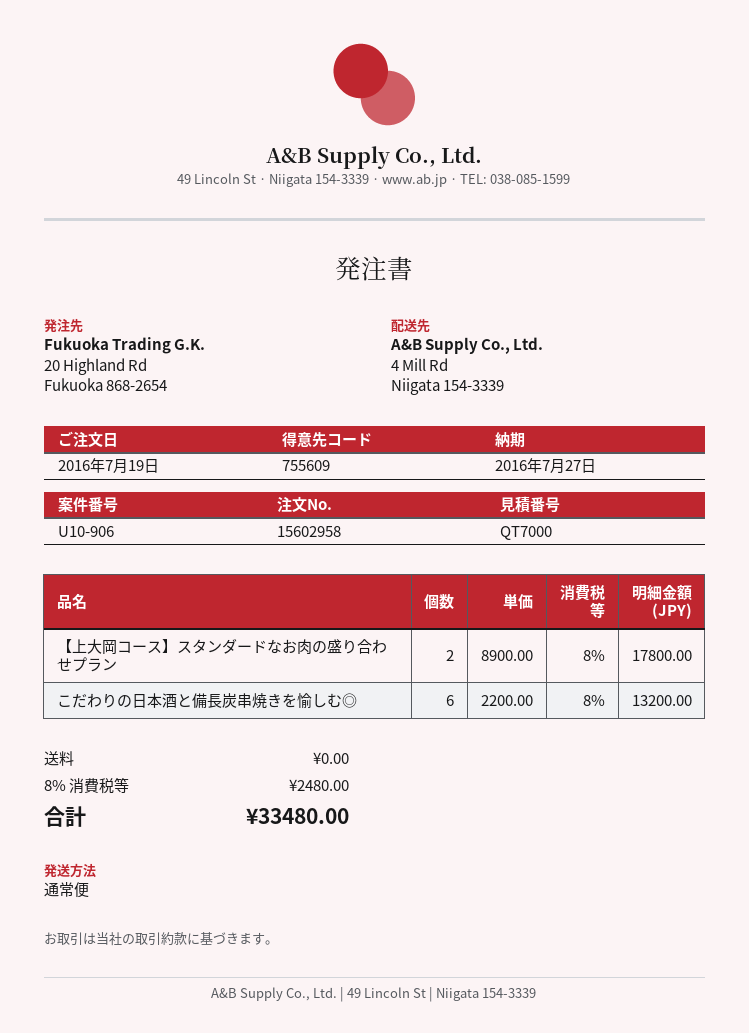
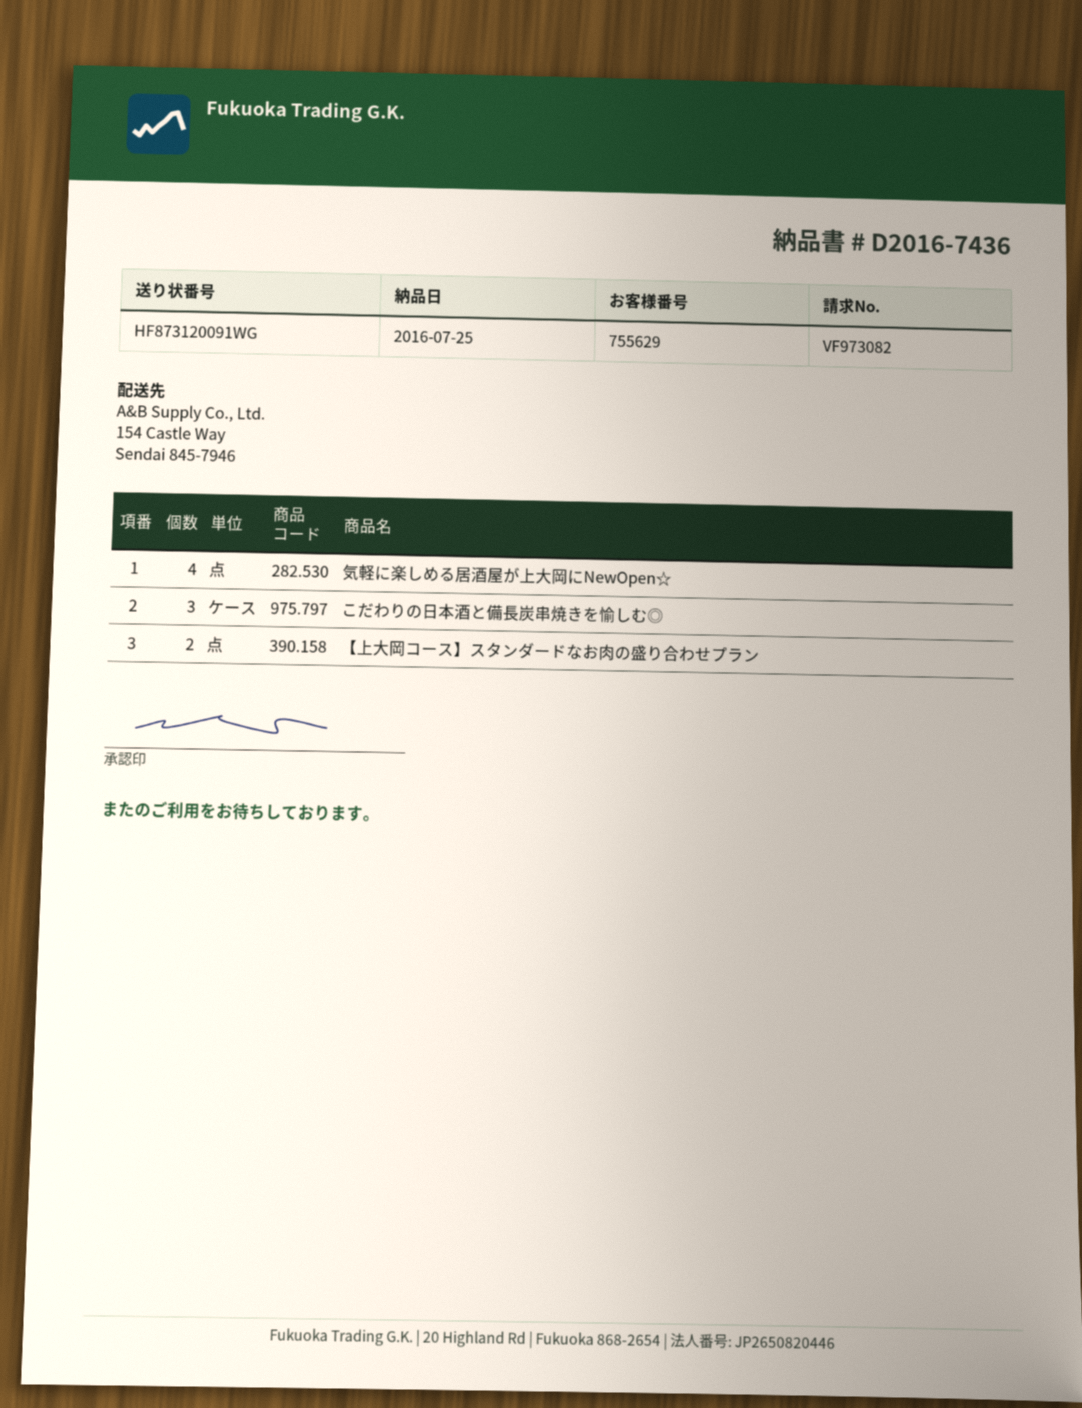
delivery date: 2016-07-27 -> 2016-07-25
customer number: 755609 -> 755629
ship to: 4 Mill Rd, Niigata 154-3339 -> 154 Castle Way, Sendai 845-7946
こだわりの日本酒と備長炭串焼きを愉しむ◎: 6 -> 3
気軽に楽しめる居酒屋が上大岡にNewOpen☆: none -> 4

